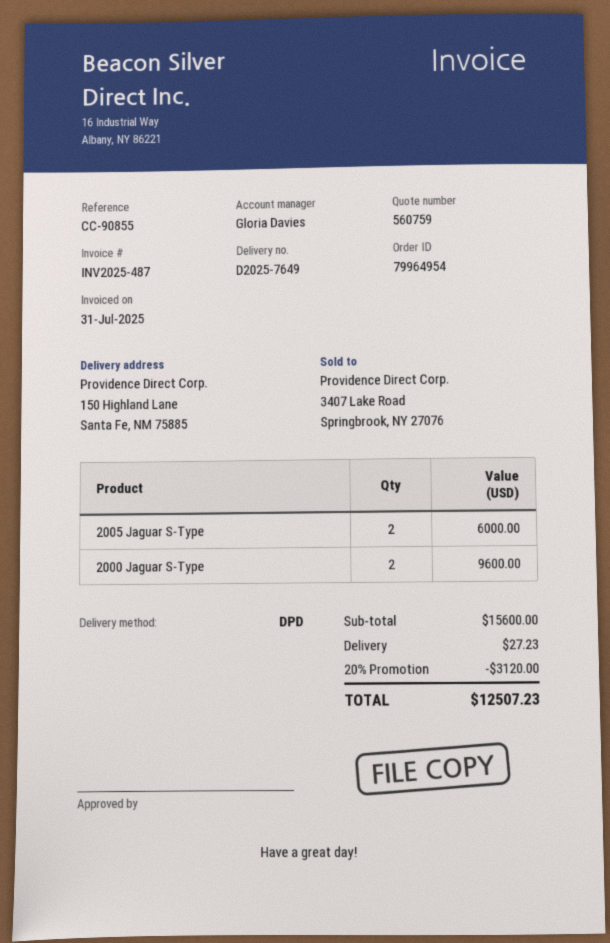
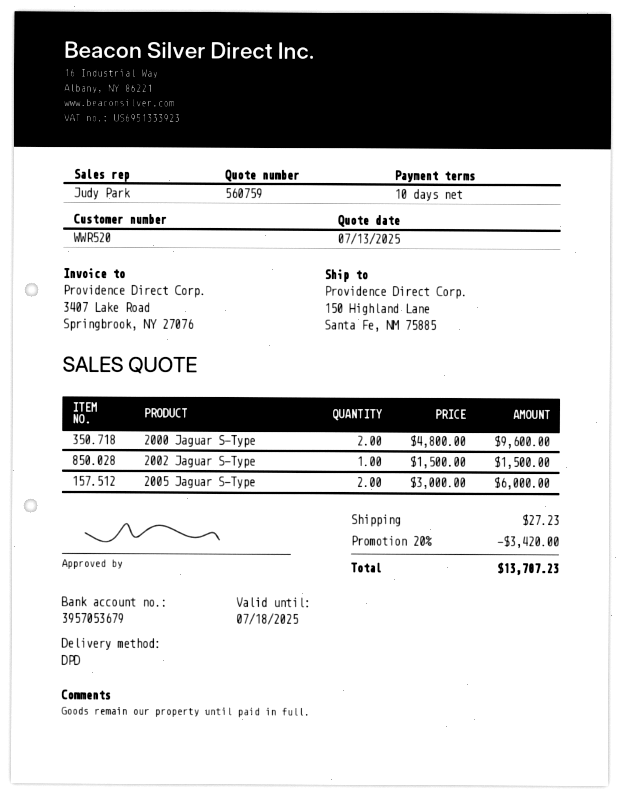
sales rep: Gloria Davies -> Judy Park
2002 Jaguar S-Type: none -> 1 for 1500.00
discount: 20% = 3120.00 -> 20% = 3420.00
total: 12507.23 -> 13707.23

